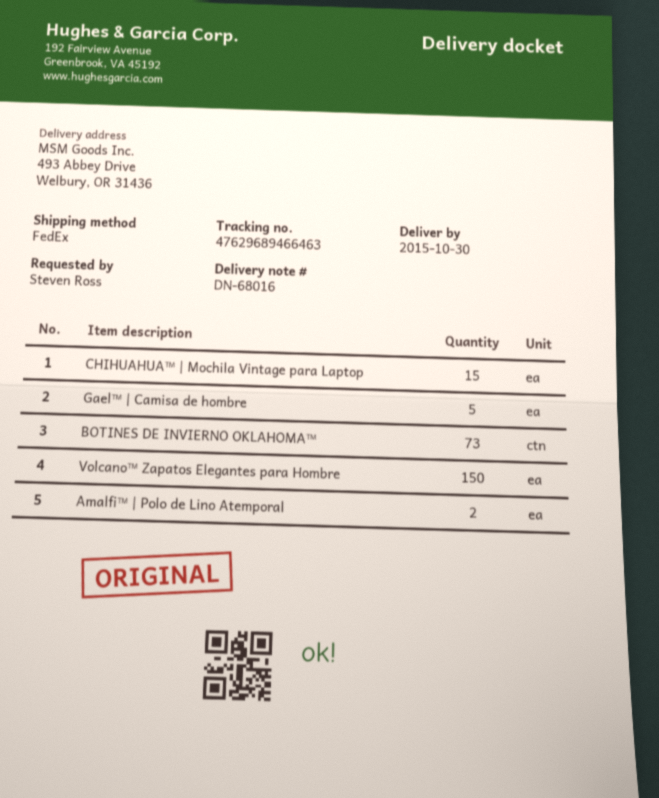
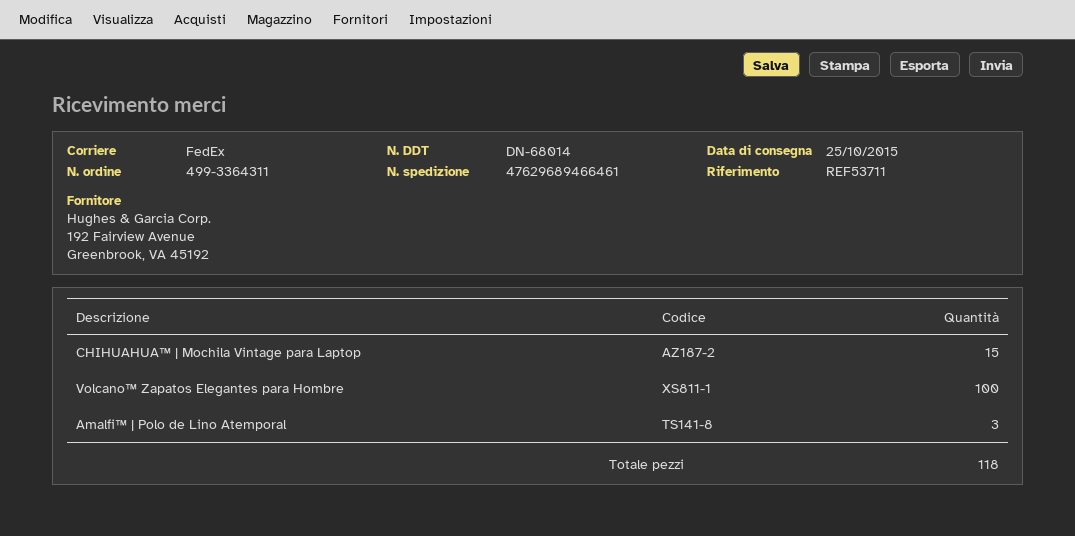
delivery note number: DN-68016 -> DN-68014
delivery date: 2015-10-30 -> 2015-10-25
tracking number: 47629689466463 -> 47629689466461
Gael™ | Camisa de hombre: 5 -> none
BOTINES DE INVIERNO OKLAHOMA™: 73 -> none
Volcano™ Zapatos Elegantes para Hombre: 150 -> 100
Amalfi™ | Polo de Lino Atemporal: 2 -> 3

